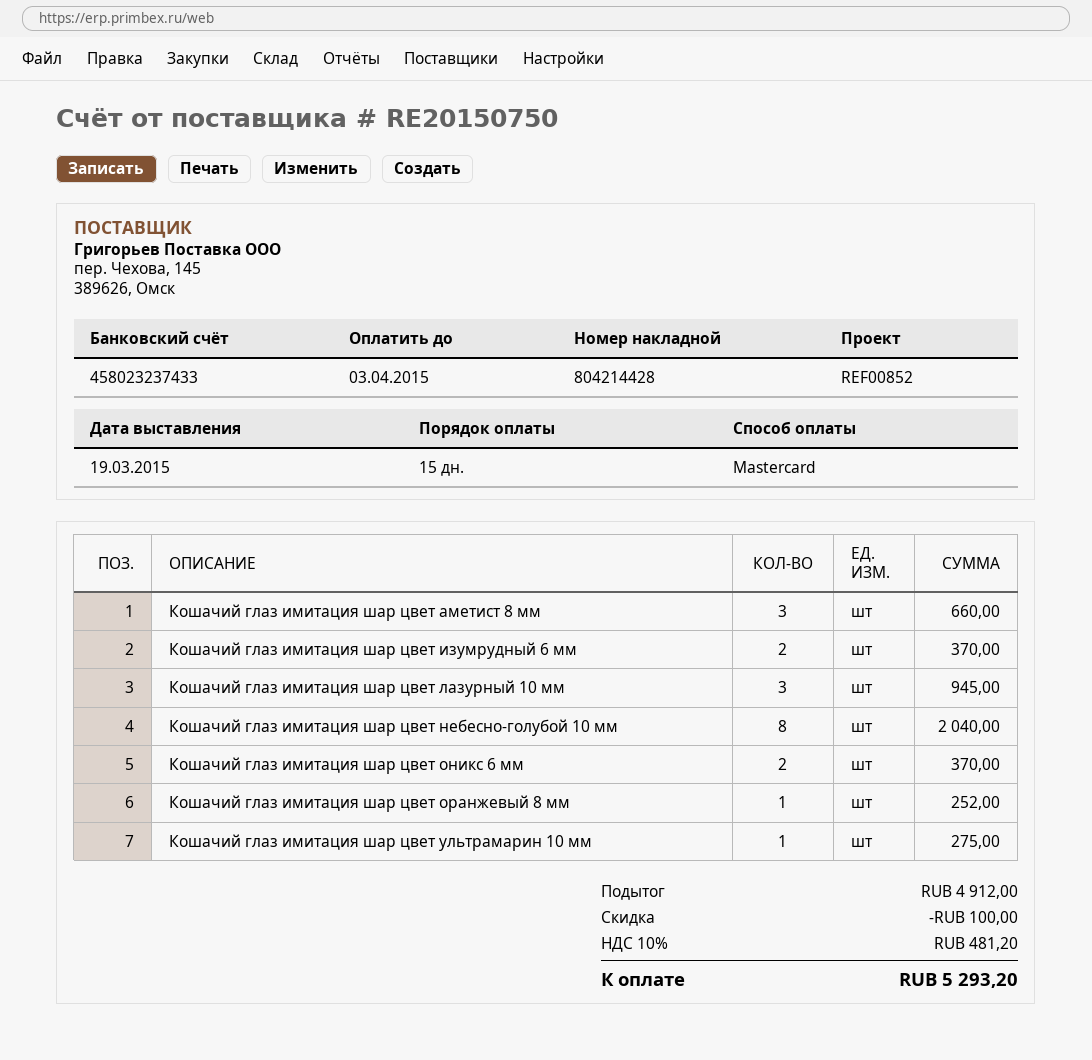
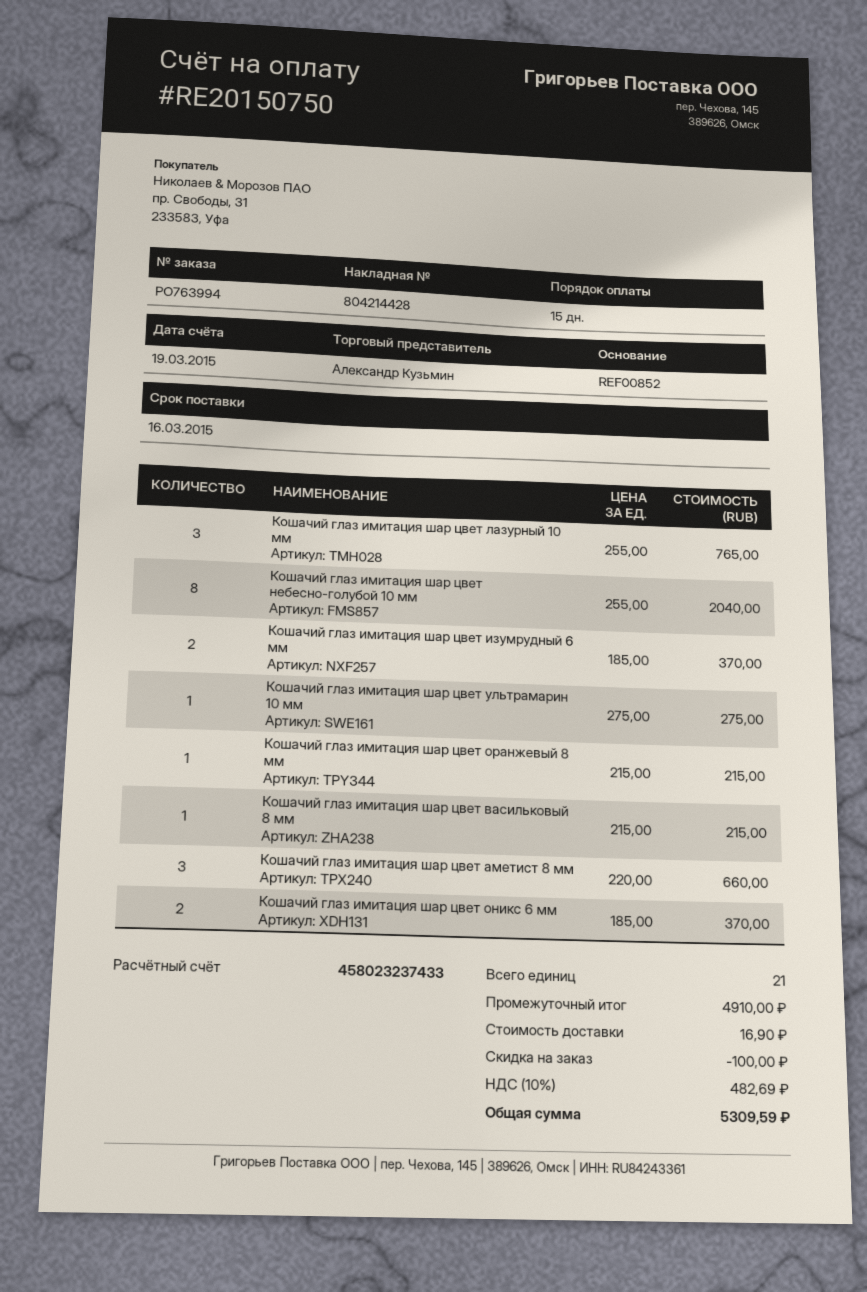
Кошачий глаз имитация шар цвет лазурный 10 мм: 3 for 945.00 -> 3 for 765.00
Кошачий глаз имитация шар цвет оранжевый 8 мм: 1 for 252.00 -> 1 for 215.00
Кошачий глаз имитация шар цвет васильковый 8 мм: none -> 1 for 215.00
subtotal: 4912.00 -> 4910.00
shipping: none -> 16.90
tax: 10% = 481.20 -> 10% = 482.69
total: 5293.20 -> 5309.59

